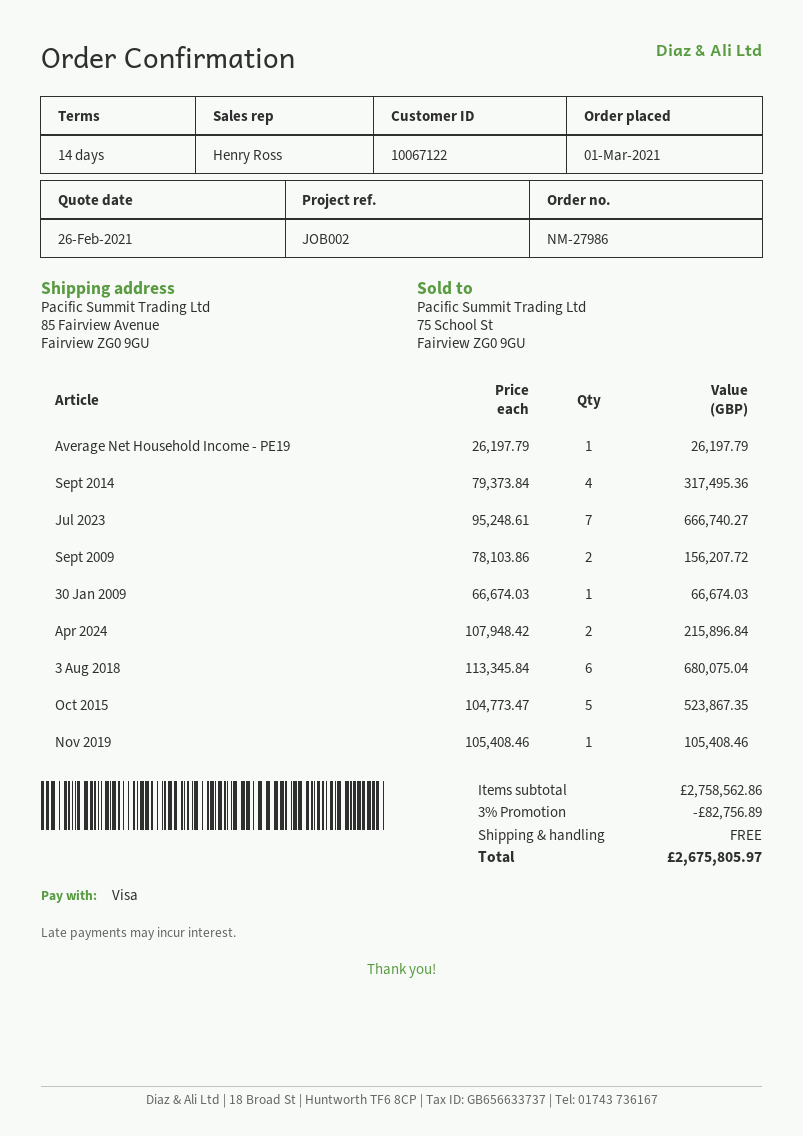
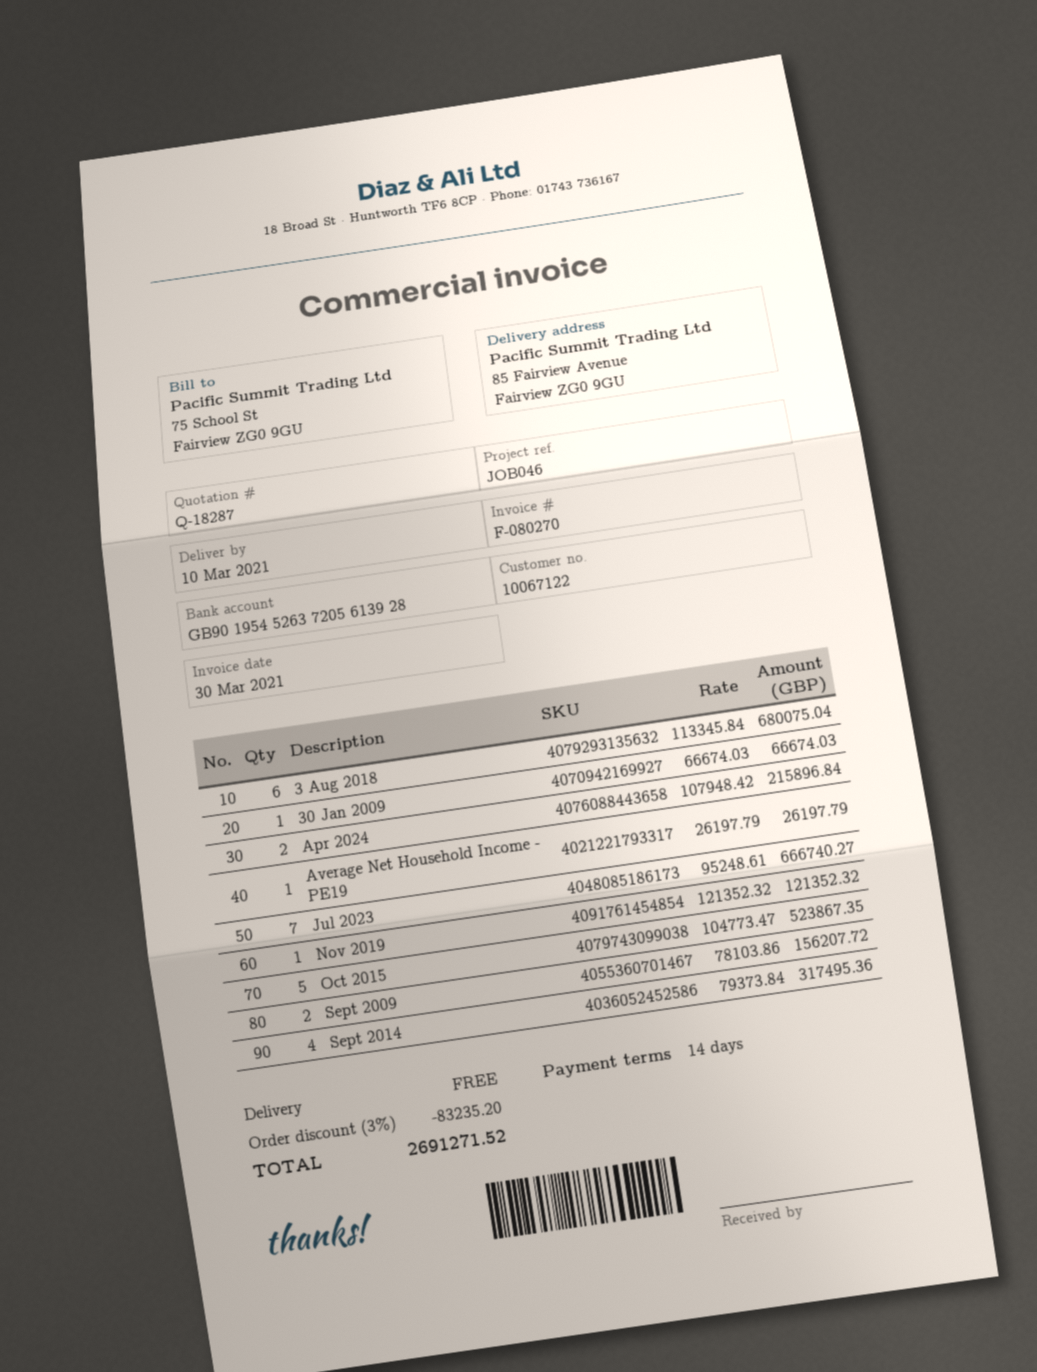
reference: JOB002 -> JOB046
Nov 2019: 1 x 105408.46 = 105408.46 -> 1 x 121352.32 = 121352.32
discount: 3% = 82756.89 -> 3% = 83235.20
total: 2675805.97 -> 2691271.52

